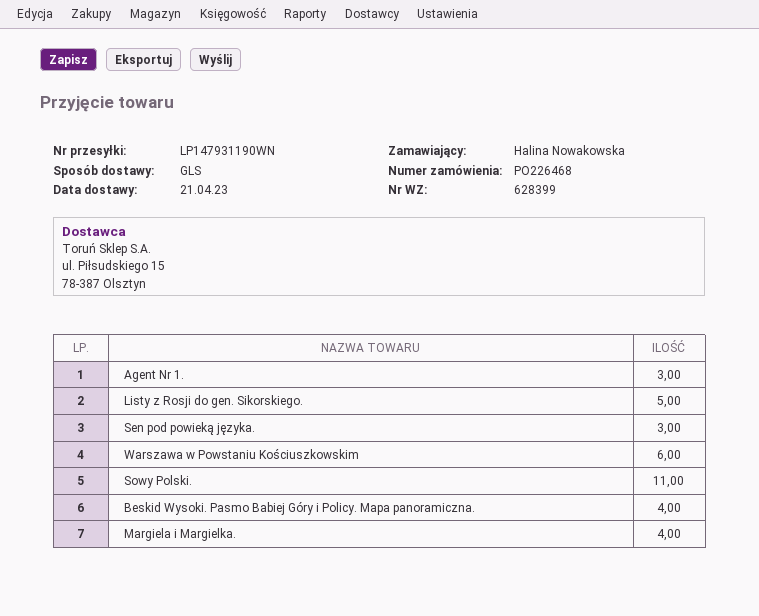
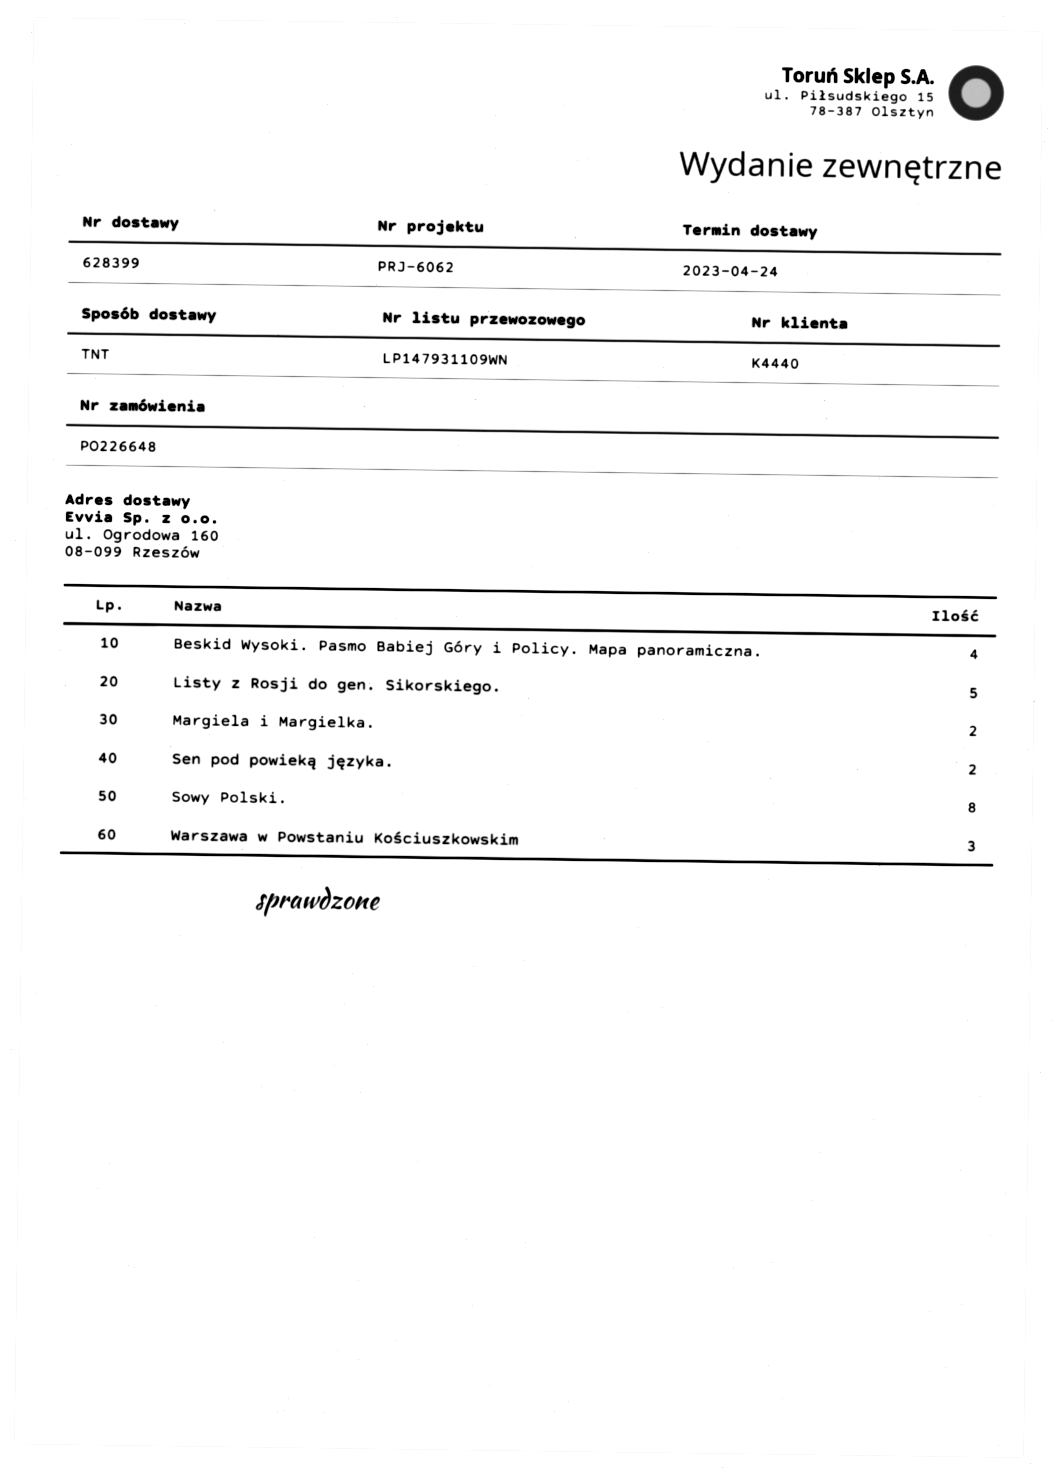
order number: PO226468 -> PO226648
delivery date: 2023-04-21 -> 2023-04-24
shipping method: GLS -> TNT
tracking number: LP147931190WN -> LP147931109WN
Agent Nr 1.: 3 -> none
Sen pod powieką języka.: 3 -> 2
Warszawa w Powstaniu Kościuszkowskim: 6 -> 3
Sowy Polski.: 11 -> 8
Margiela i Margielka.: 4 -> 2

